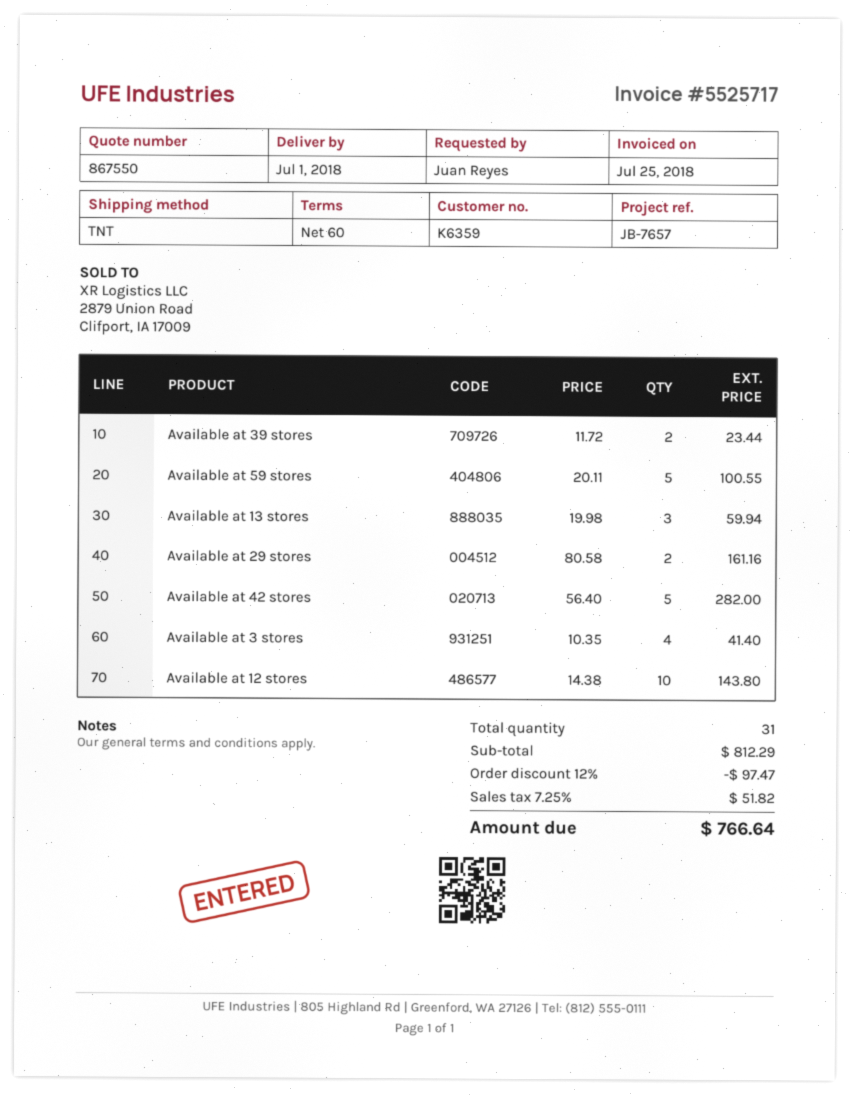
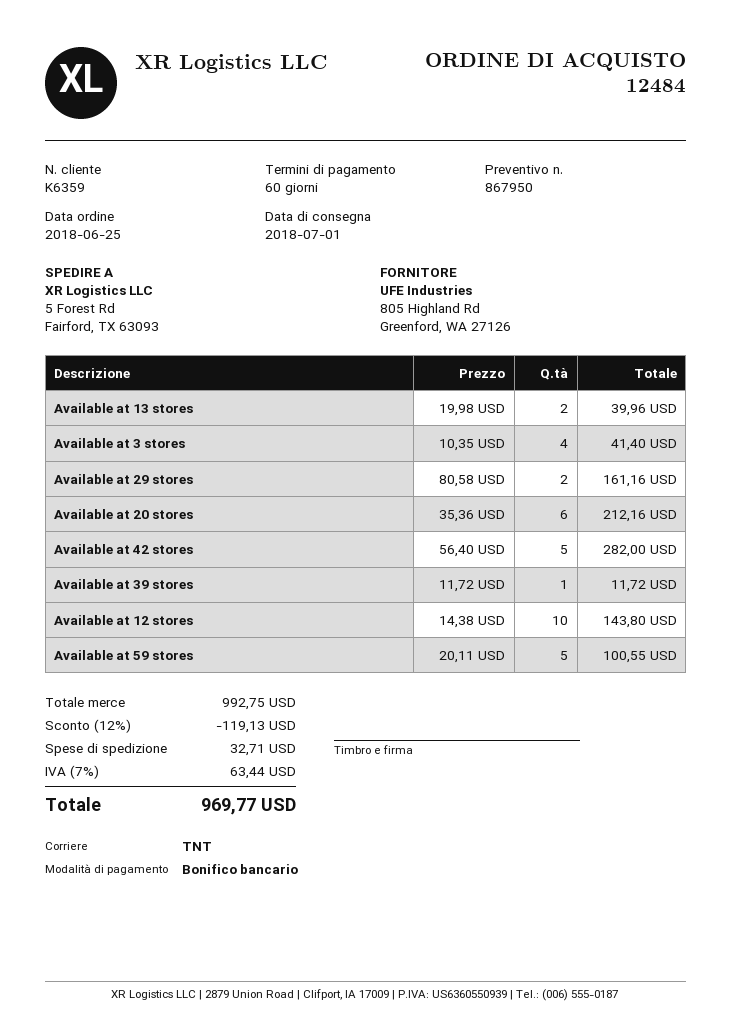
quote number: 867550 -> 867950
Available at 39 stores: 2 x 11.72 = 23.44 -> 1 x 11.72 = 11.72
Available at 13 stores: 3 x 19.98 = 59.94 -> 2 x 19.98 = 39.96
Available at 20 stores: none -> 6 x 35.36 = 212.16
subtotal: 812.29 -> 992.75
discount: 12% = 97.47 -> 12% = 119.13
shipping: none -> 32.71
tax: 7.25% = 51.82 -> 7% = 63.44
total: 766.64 -> 969.77

